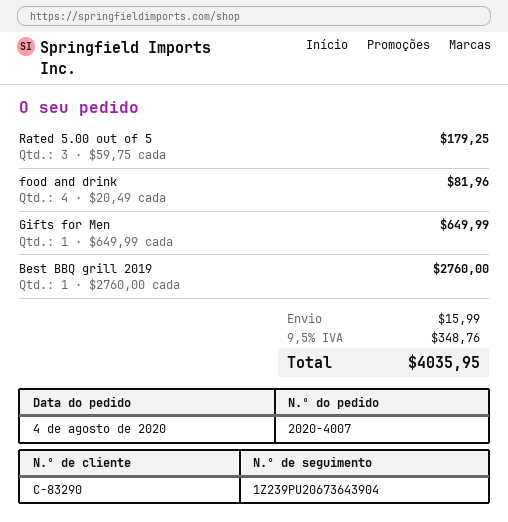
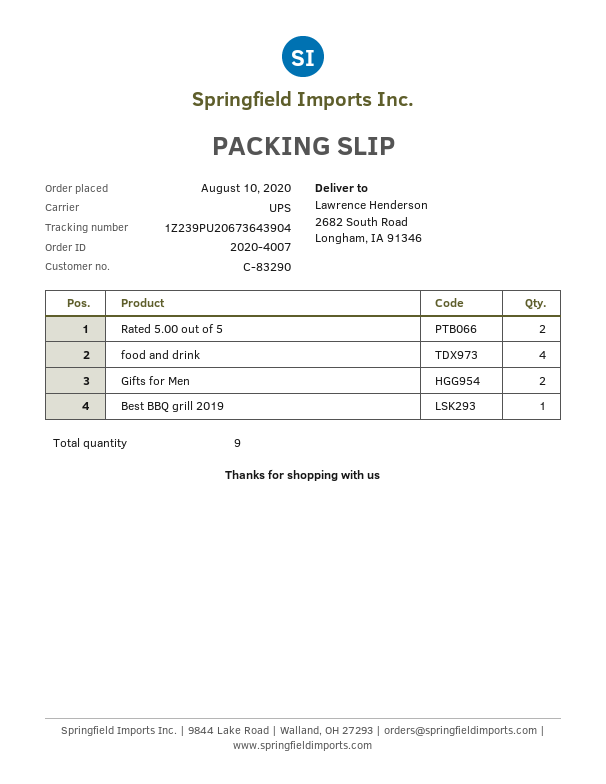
order date: 2020-08-04 -> 2020-08-10
Rated 5.00 out of 5: 3 -> 2
Gifts for Men: 1 -> 2

